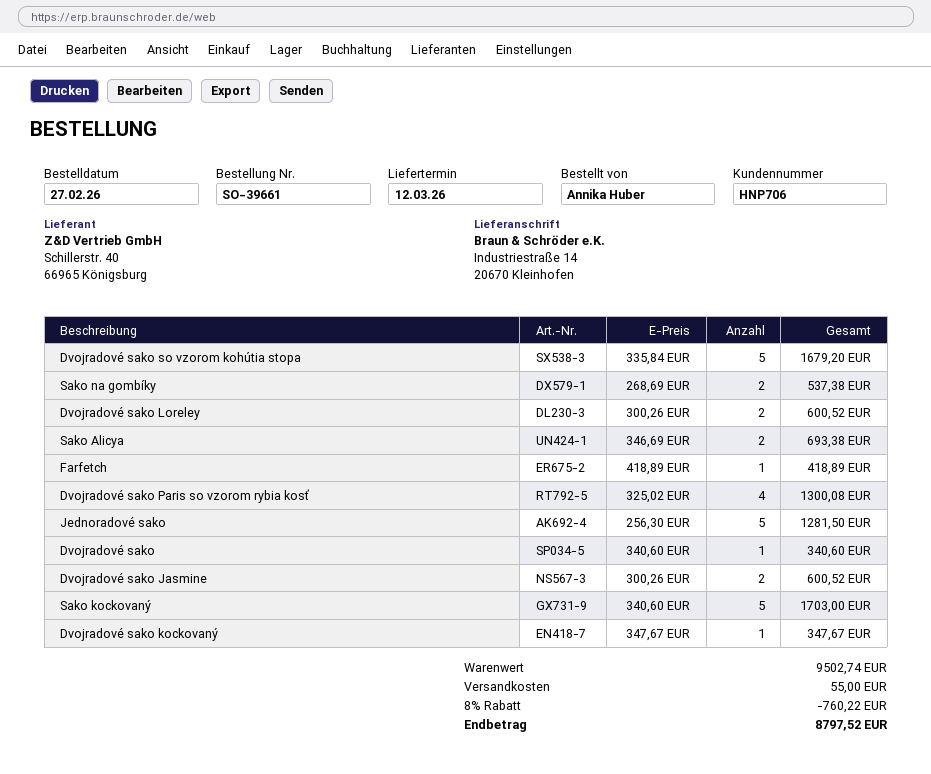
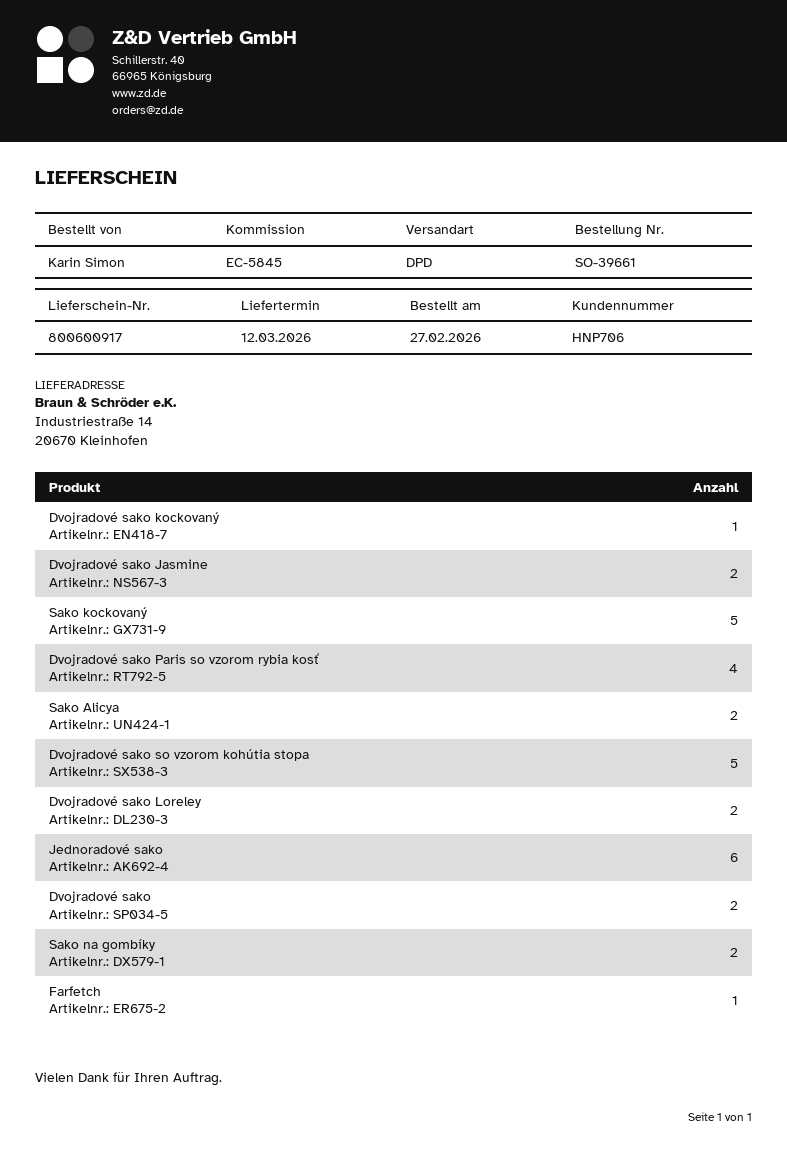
ordered by: Annika Huber -> Karin Simon
Jednoradové sako: 5 -> 6
Dvojradové sako: 1 -> 2

